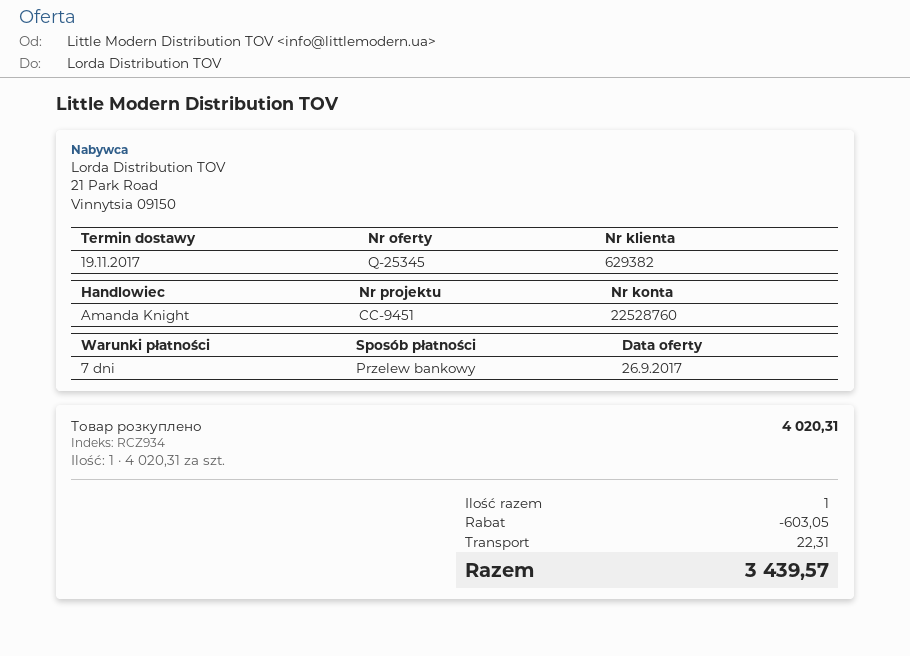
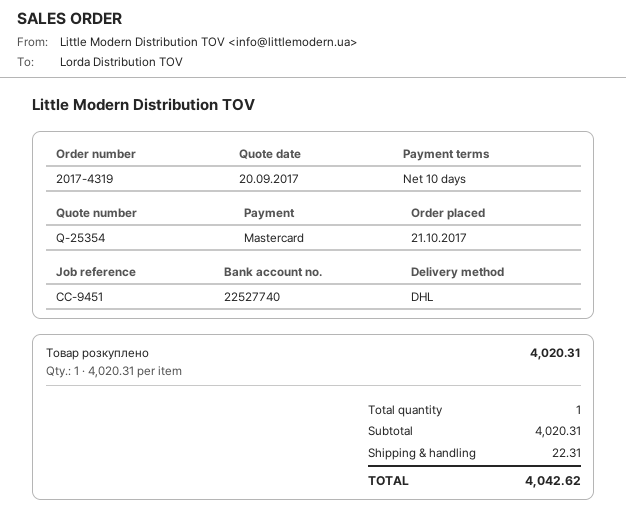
quote number: Q-25345 -> Q-25354
quote date: 2017-09-26 -> 2017-09-20
payment terms: 7 days -> 10 days
payment method: bank transfer -> Mastercard
bank account: 22528760 -> 22527740
discount: 603.05 -> none
total: 3439.57 -> 4042.62

